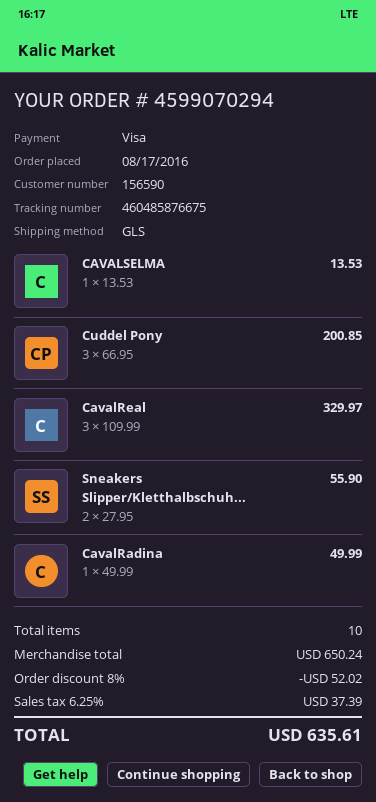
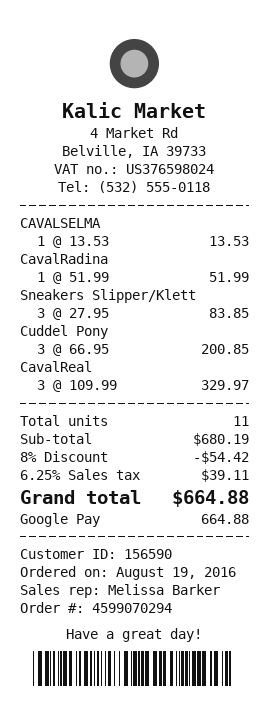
order date: 2016-08-17 -> 2016-08-19
payment method: Visa -> Google Pay
Sneakers Slipper/Kletthalbschuh...: 2 x 27.95 = 55.90 -> 3 x 27.95 = 83.85
CavalRadina: 1 x 49.99 = 49.99 -> 1 x 51.99 = 51.99
total quantity: 10 -> 11
subtotal: 650.24 -> 680.19
discount: 8% = 52.02 -> 8% = 54.42
tax: 6.25% = 37.39 -> 6.25% = 39.11
total: 635.61 -> 664.88

